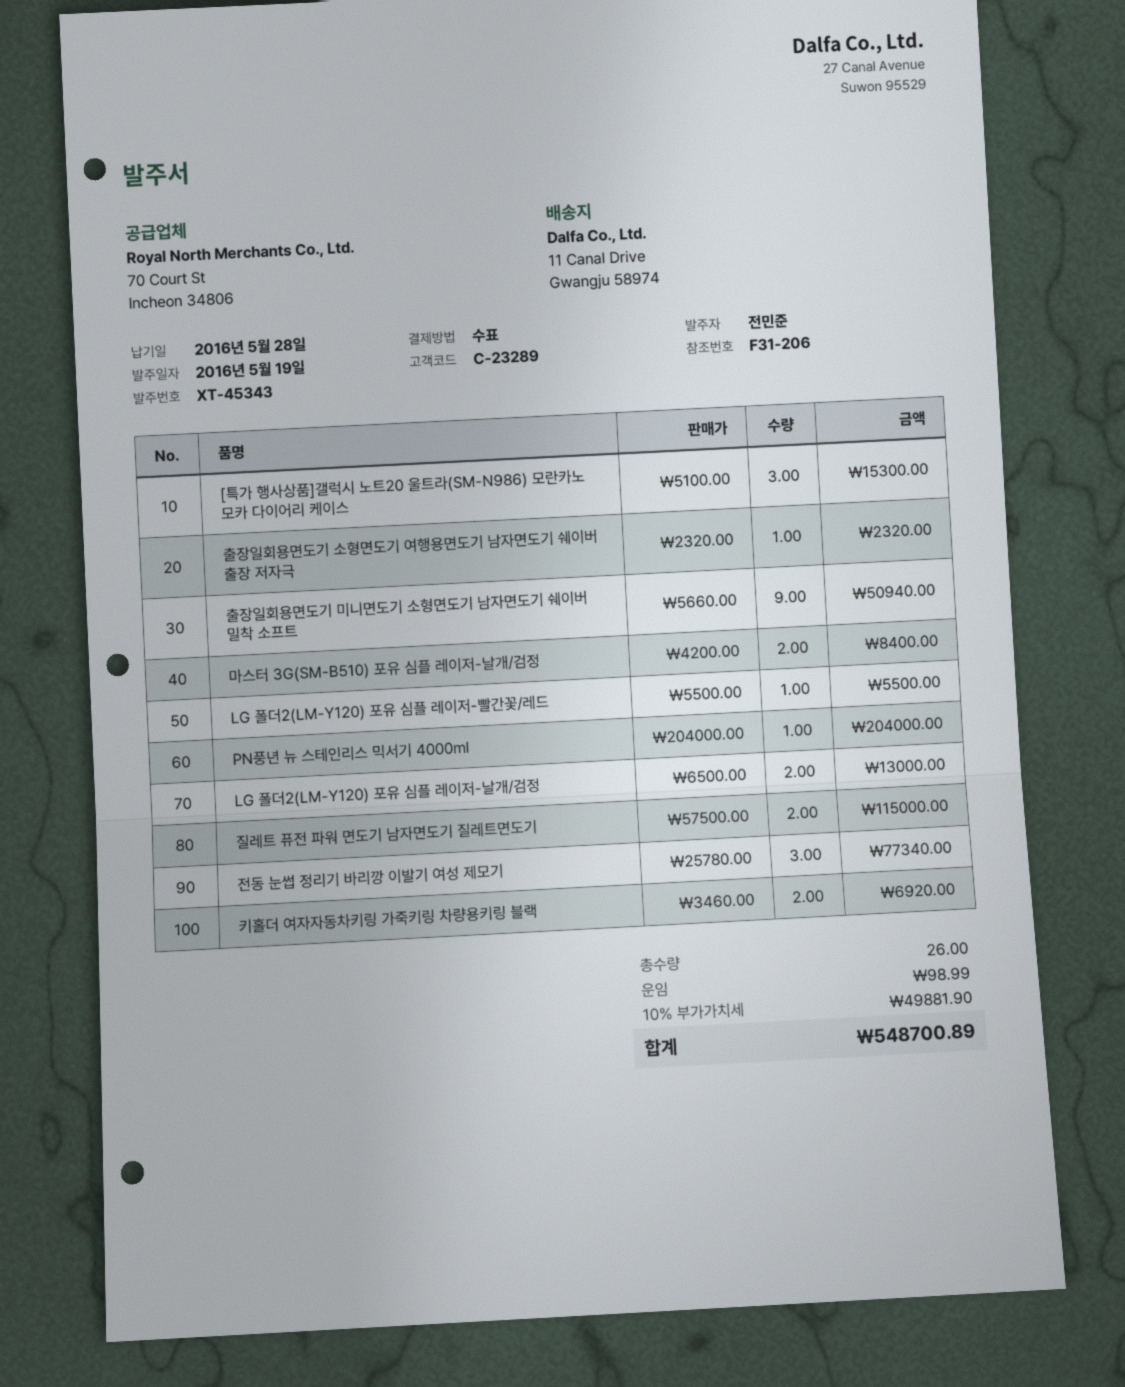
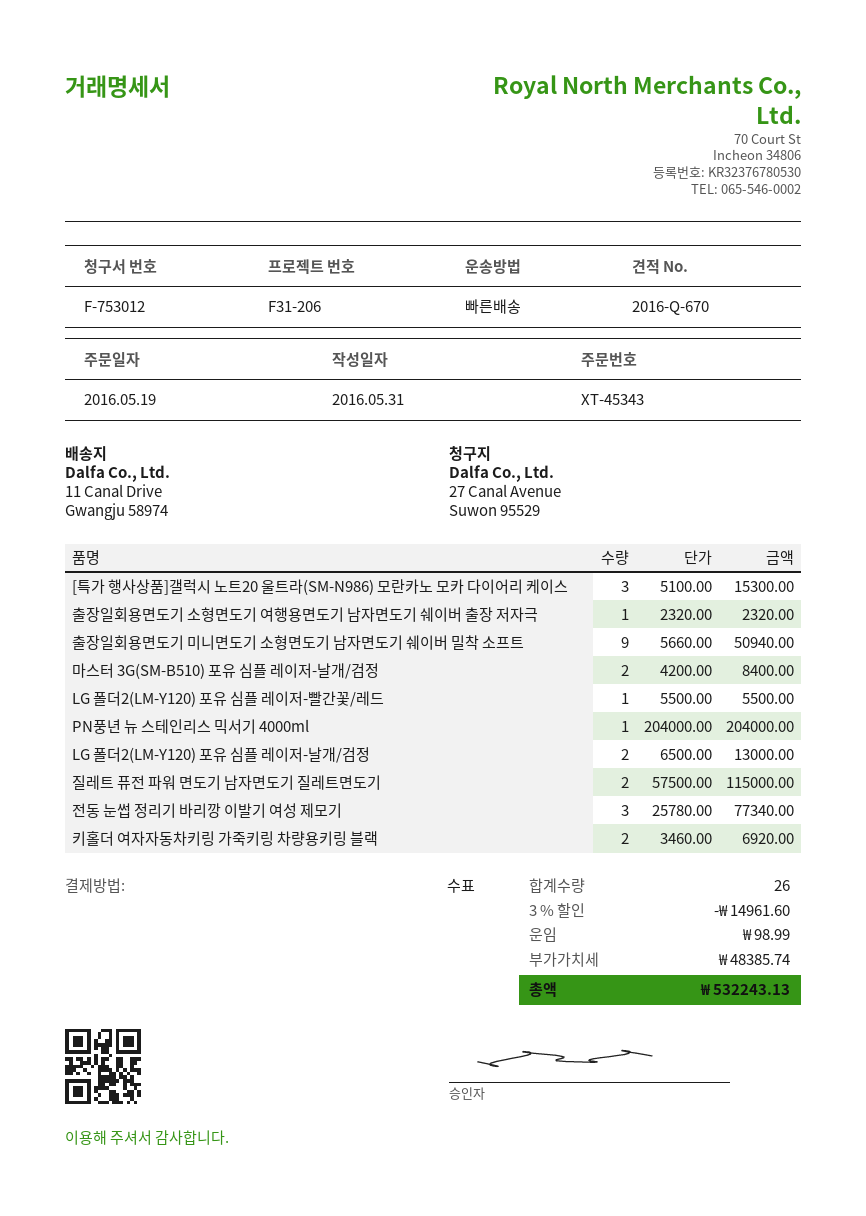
discount: none -> 3% = 14961.60
tax: 49881.90 -> 48385.74
total: 548700.89 -> 532243.13

